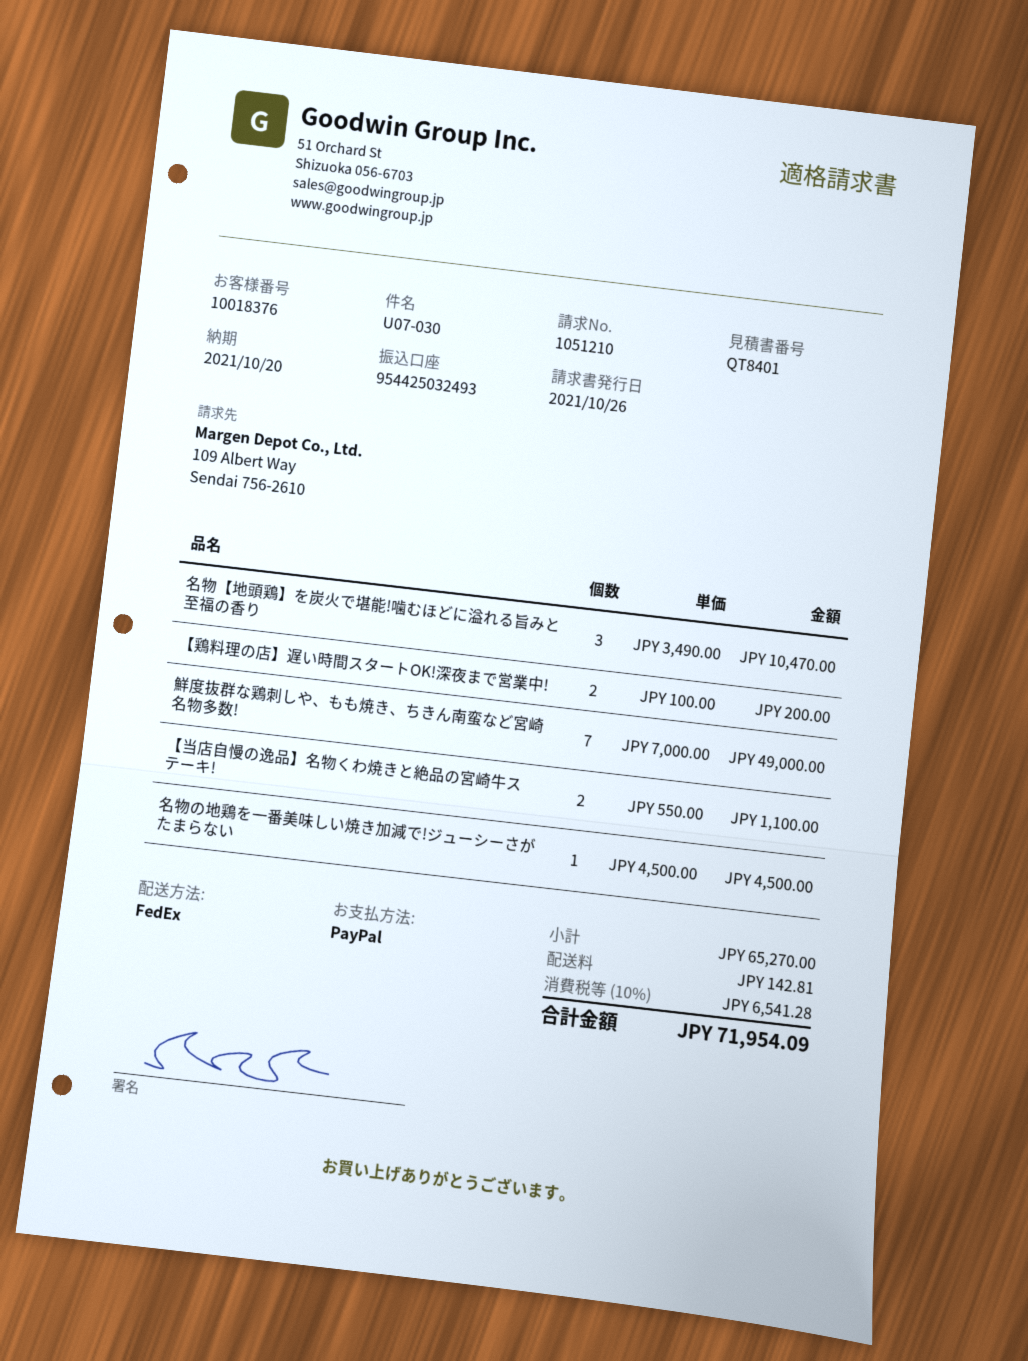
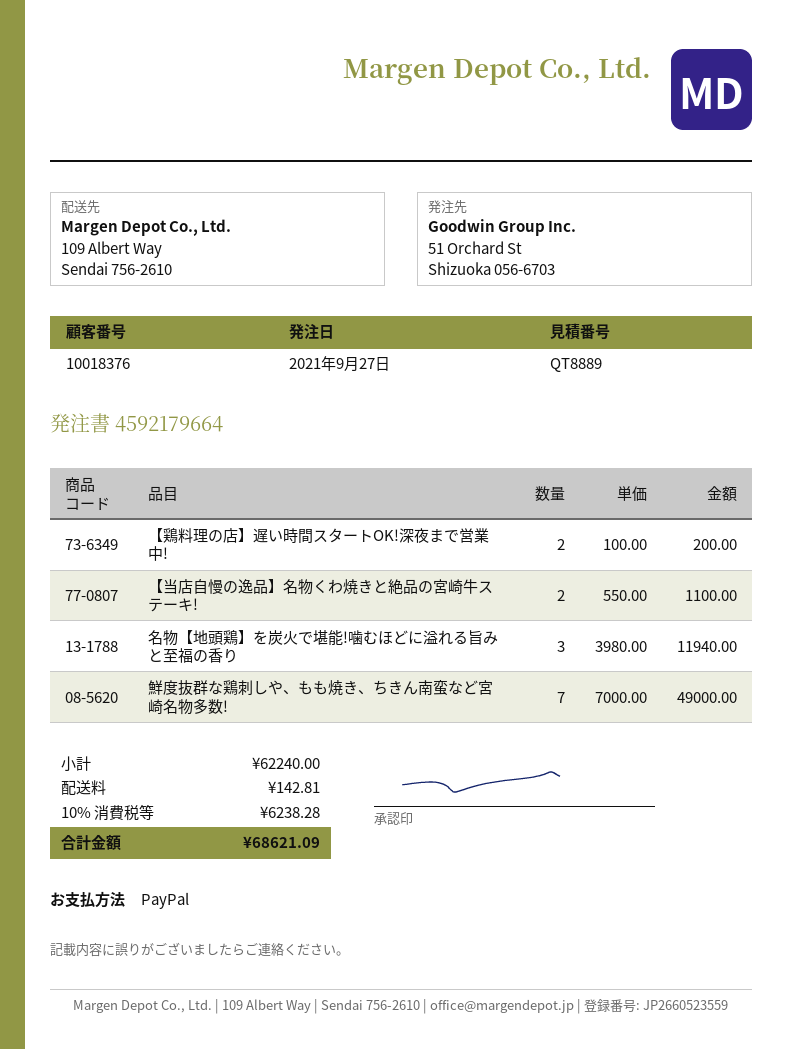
quote number: QT8401 -> QT8889
名物【地頭鶏】を炭火で堪能!噛むほどに溢れる旨みと至福の香り: 3 x 3490.00 = 10470.00 -> 3 x 3980.00 = 11940.00
名物の地鶏を一番美味しい焼き加減で!ジューシーさがたまらない: 1 x 4500.00 = 4500.00 -> none
subtotal: 65270.00 -> 62240.00
tax: 10% = 6541.28 -> 10% = 6238.28
total: 71954.09 -> 68621.09

